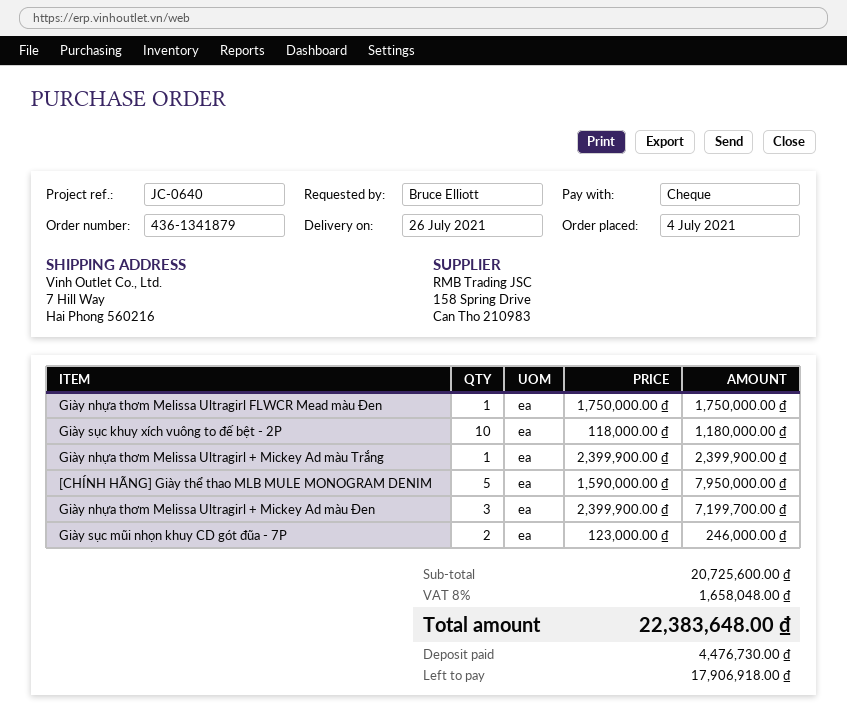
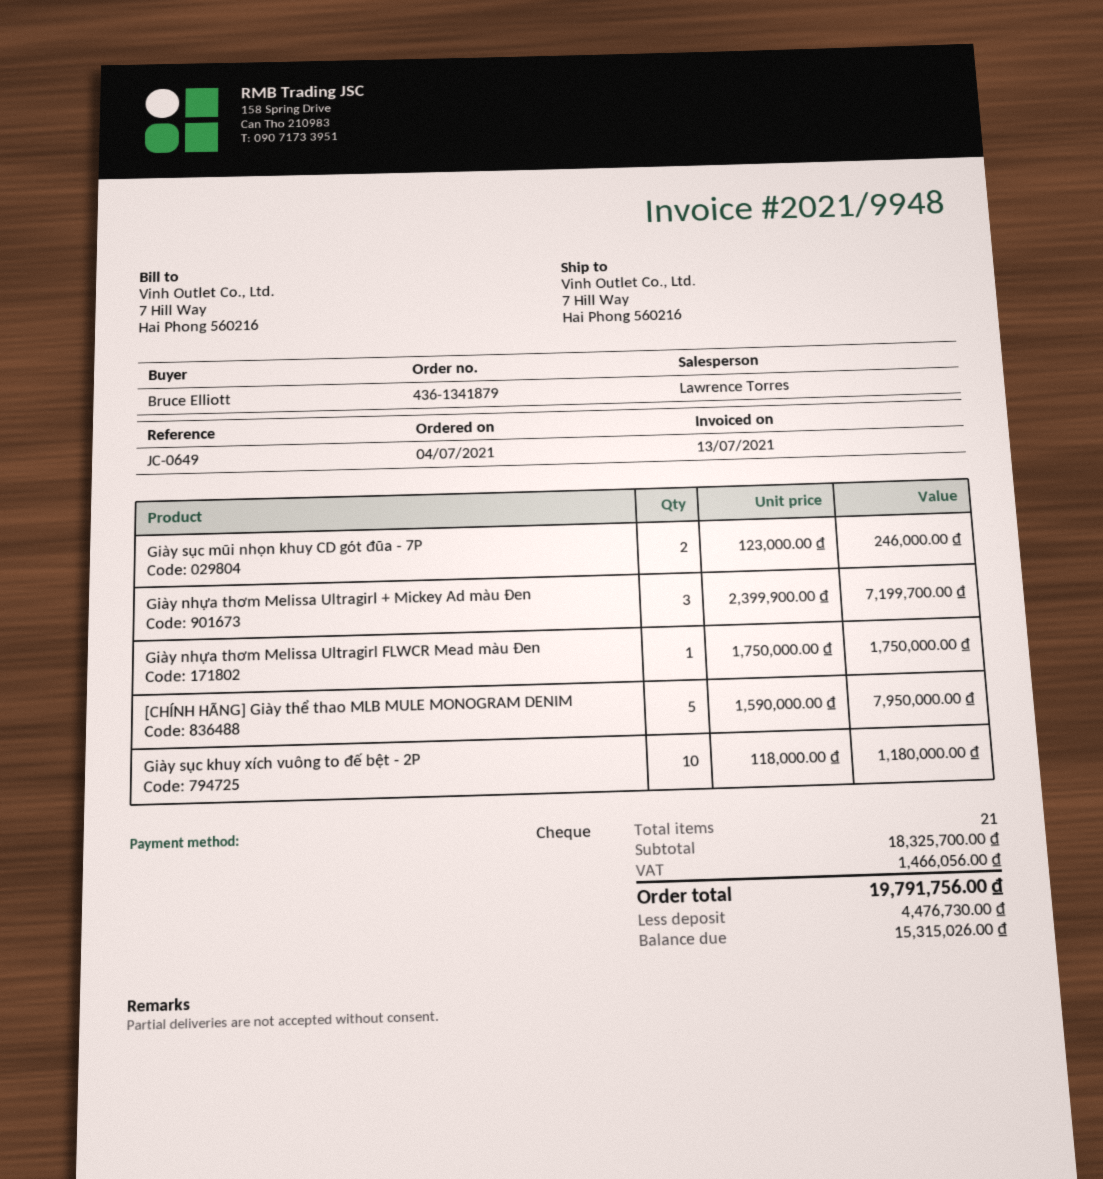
reference: JC-0640 -> JC-0649
Giày nhựa thơm Melissa Ultragirl + Mickey Ad màu Trắng: 1 x 2399900.00 = 2399900.00 -> none
subtotal: 20725600.00 -> 18325700.00
tax: 1658048.00 -> 1466056.00
total: 22383648.00 -> 19791756.00
balance: 17906918.00 -> 15315026.00

